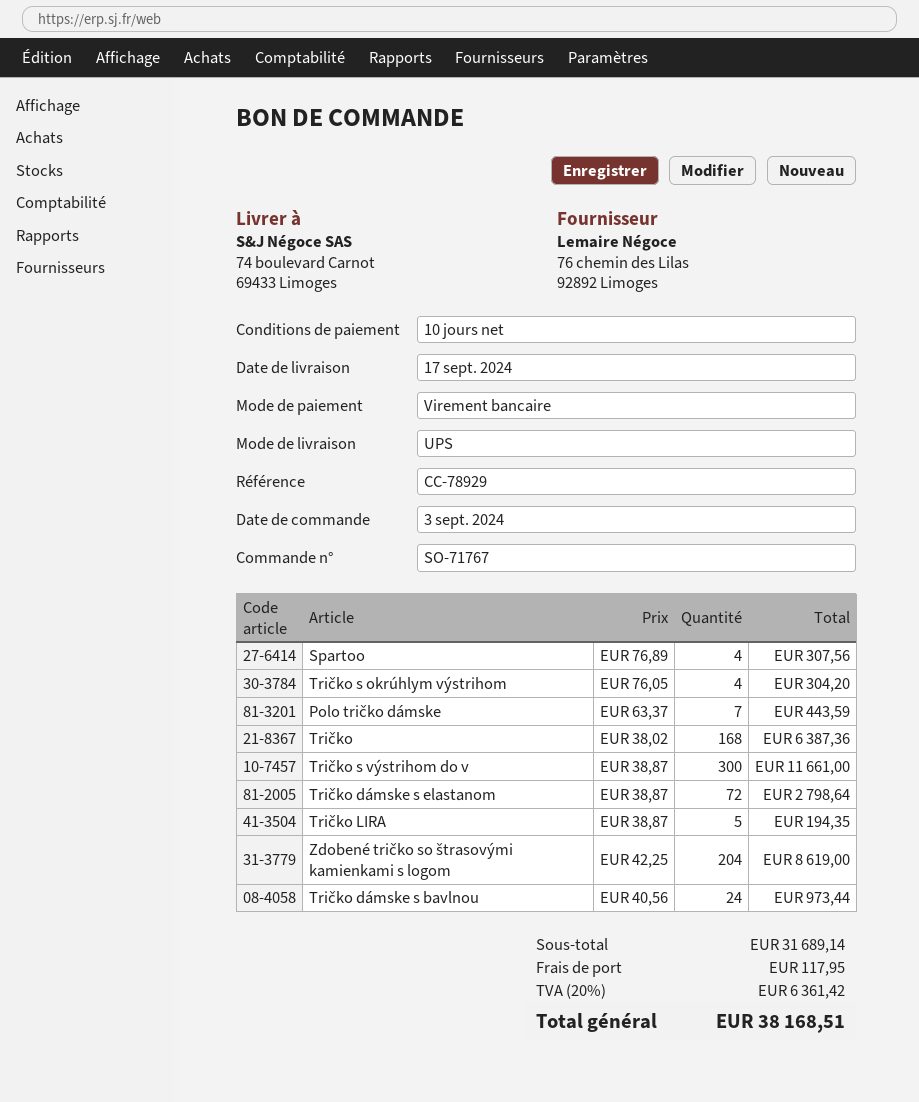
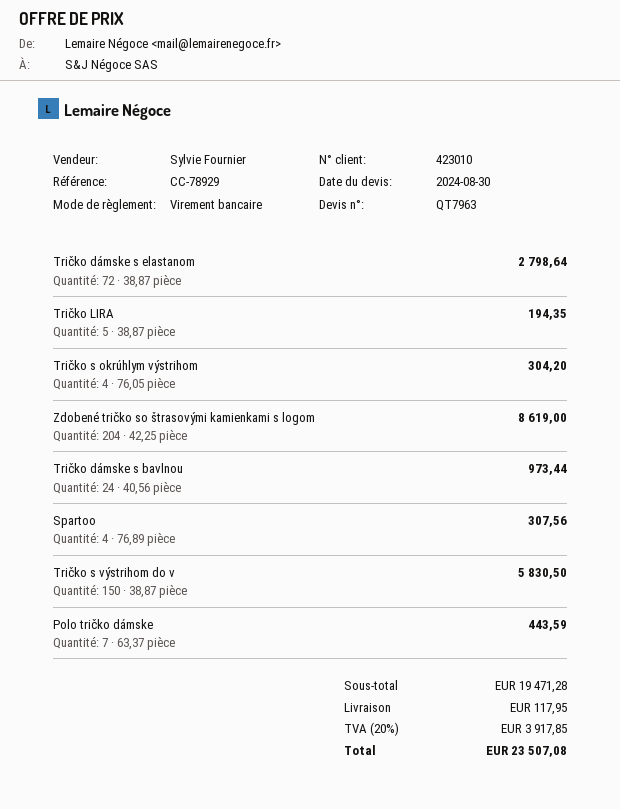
Tričko: 168 x 38.02 = 6387.36 -> none
Tričko s výstrihom do v: 300 x 38.87 = 11661.00 -> 150 x 38.87 = 5830.50
subtotal: 31689.14 -> 19471.28
tax: 20% = 6361.42 -> 20% = 3917.85
total: 38168.51 -> 23507.08

